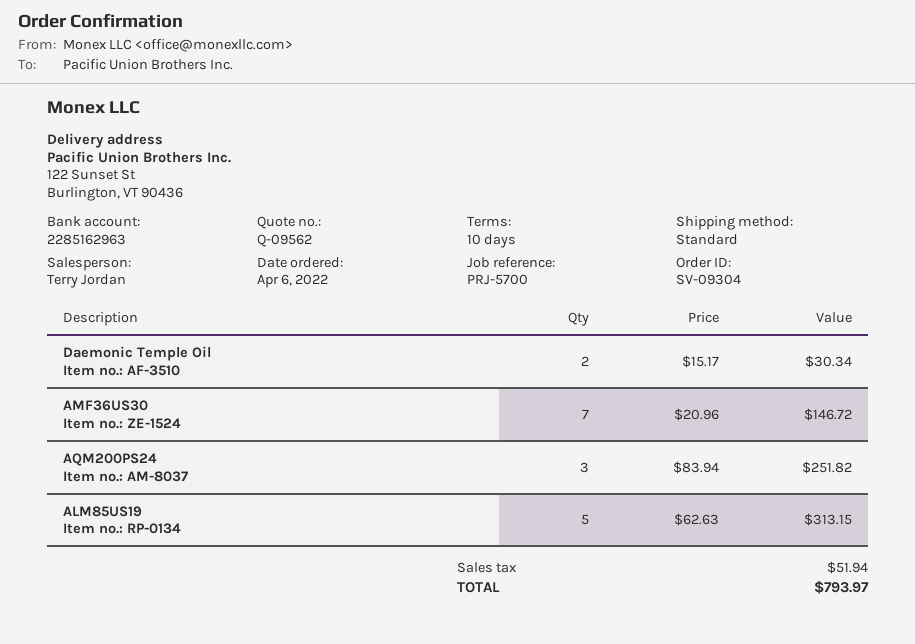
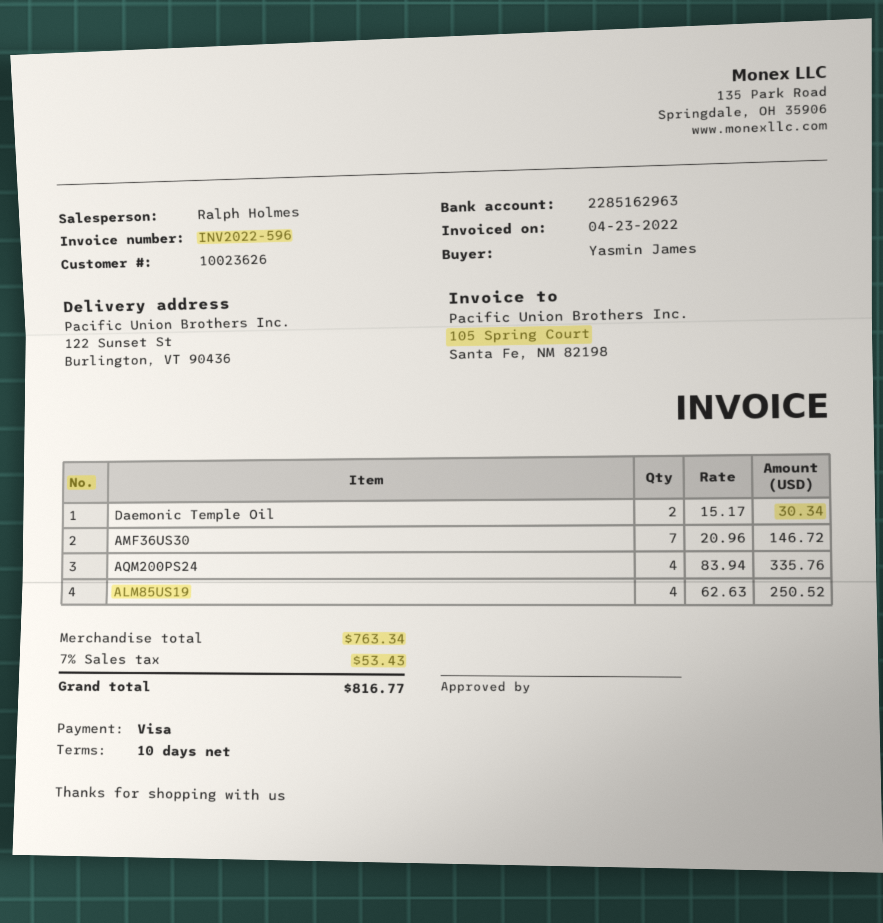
sales rep: Terry Jordan -> Ralph Holmes
AQM200PS24: 3 x 83.94 = 251.82 -> 4 x 83.94 = 335.76
ALM85US19: 5 x 62.63 = 313.15 -> 4 x 62.63 = 250.52
tax: 51.94 -> 53.43
total: 793.97 -> 816.77

